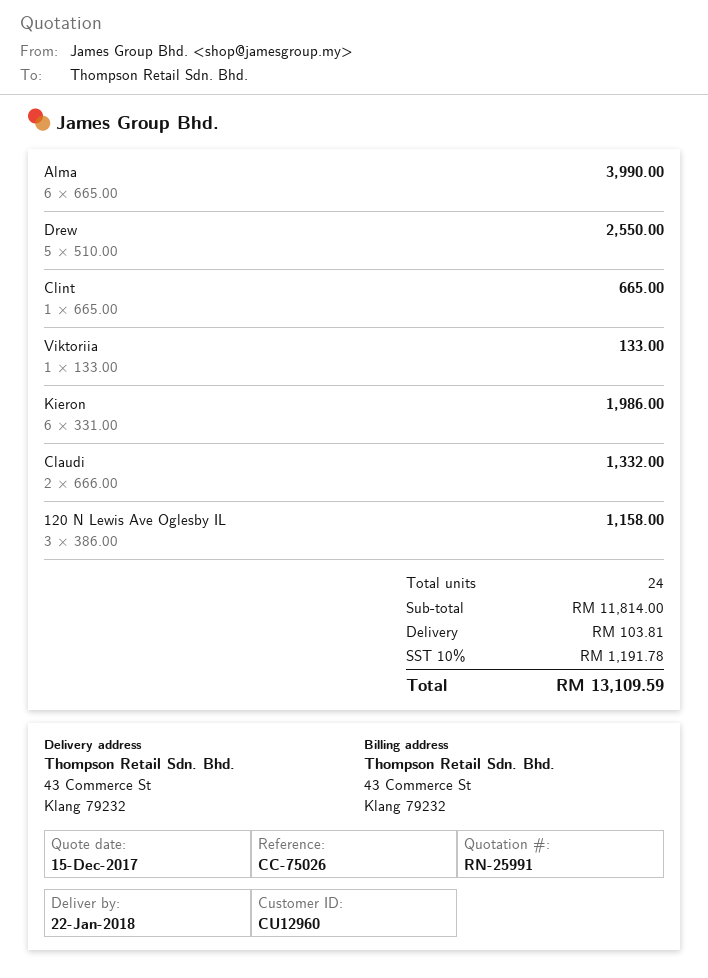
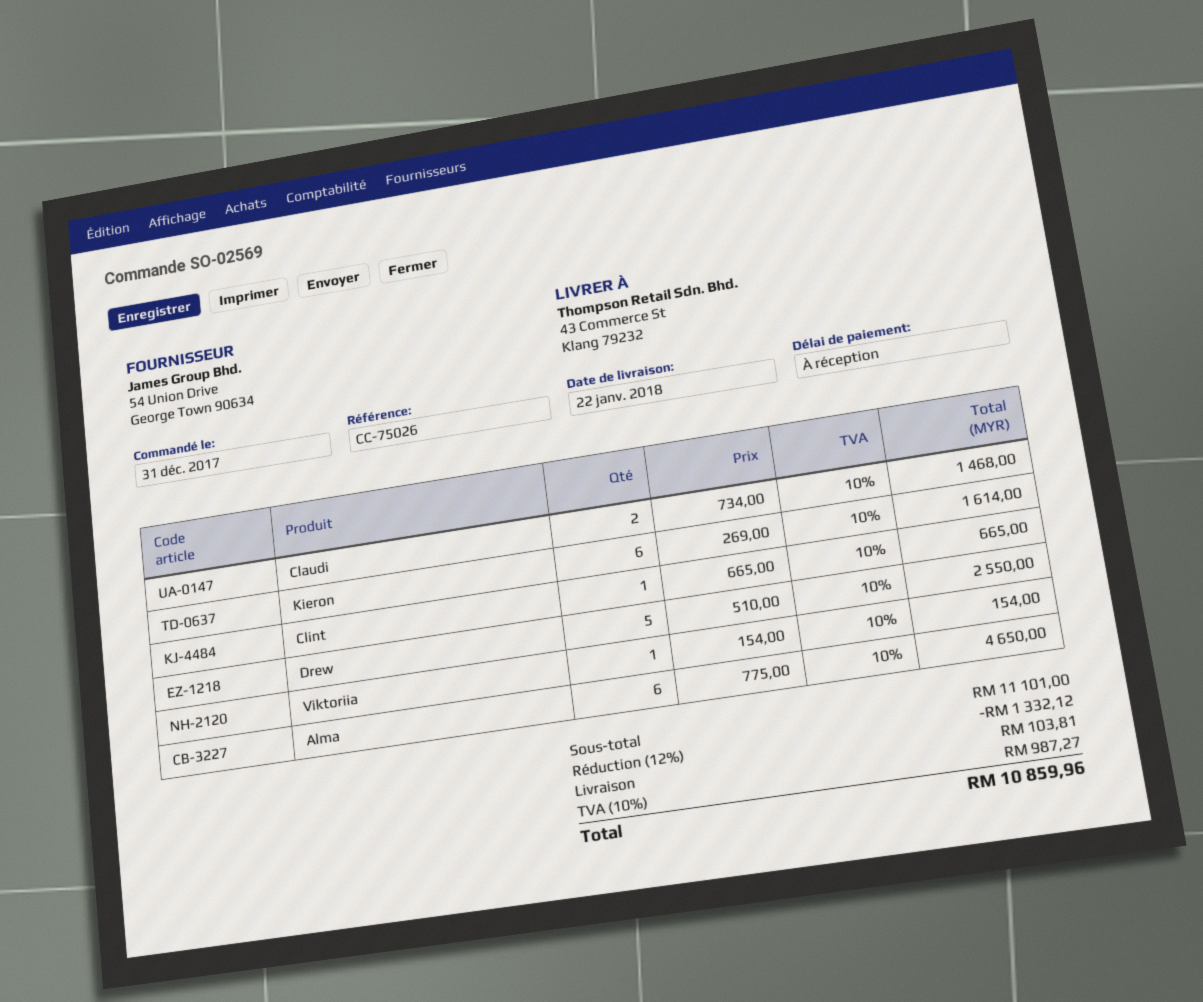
Alma: 6 x 665.00 = 3990.00 -> 6 x 775.00 = 4650.00
Viktoriia: 1 x 133.00 = 133.00 -> 1 x 154.00 = 154.00
Kieron: 6 x 331.00 = 1986.00 -> 6 x 269.00 = 1614.00
Claudi: 2 x 666.00 = 1332.00 -> 2 x 734.00 = 1468.00
120 N Lewis Ave Oglesby IL: 3 x 386.00 = 1158.00 -> none
subtotal: 11814.00 -> 11101.00
discount: none -> 12% = 1332.12
tax: 10% = 1191.78 -> 10% = 987.27
total: 13109.59 -> 10859.96

